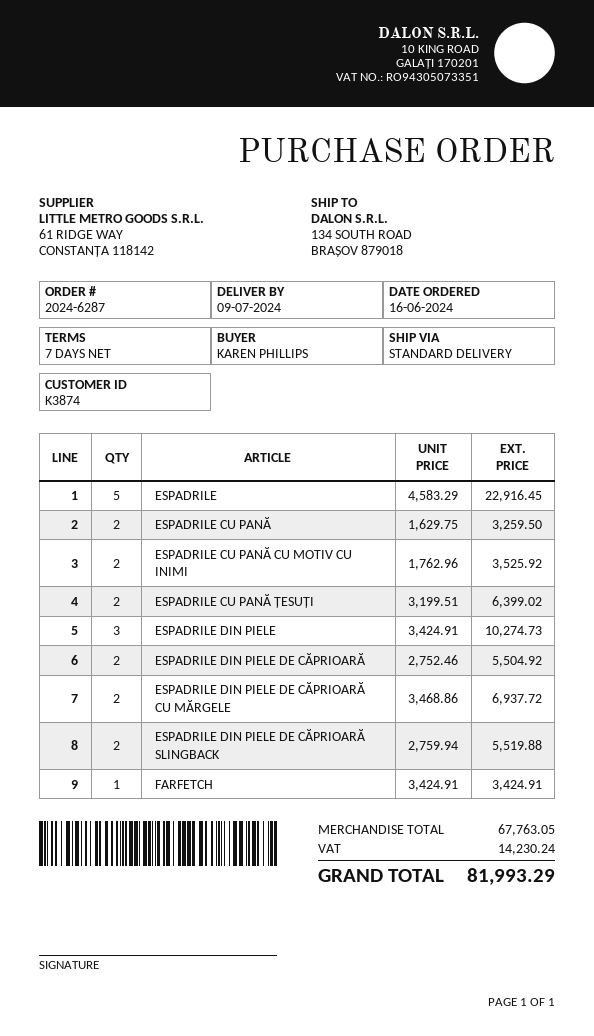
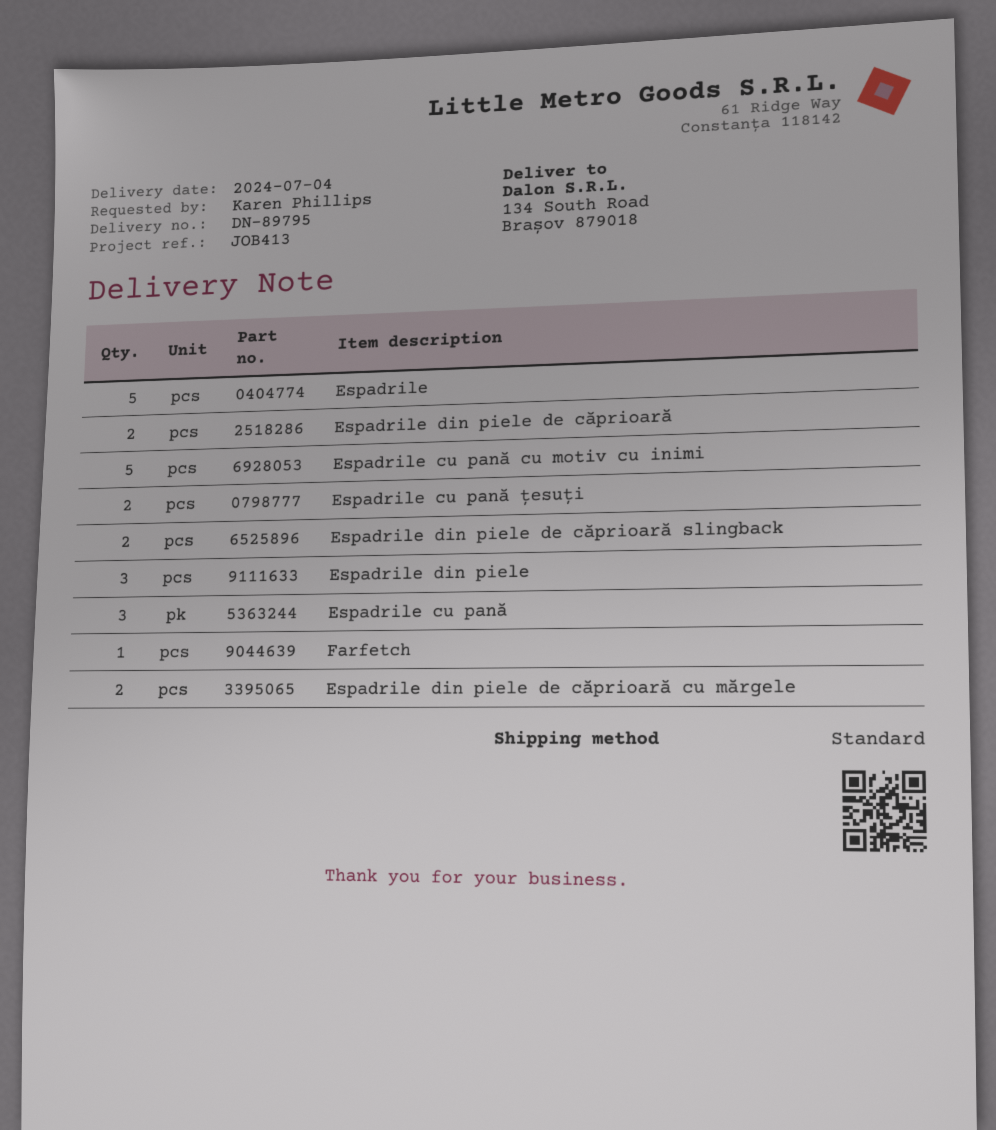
delivery date: 2024-07-09 -> 2024-07-04
ESPADRILE CU PANĂ: 2 -> 3
ESPADRILE CU PANĂ CU MOTIV CU INIMI: 2 -> 5

